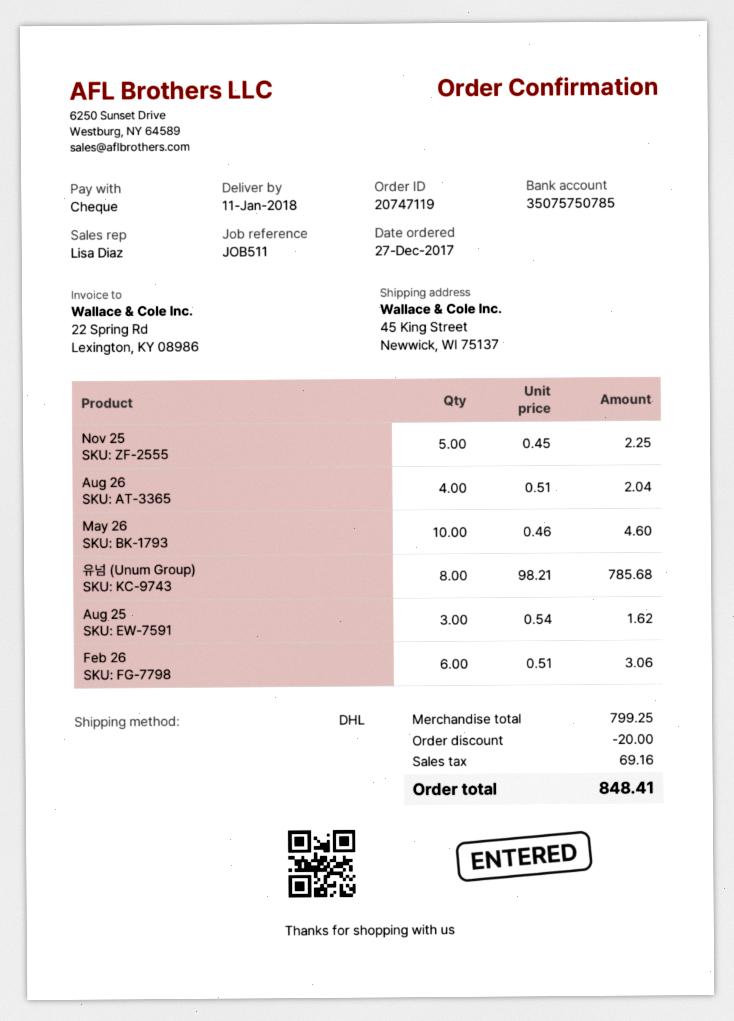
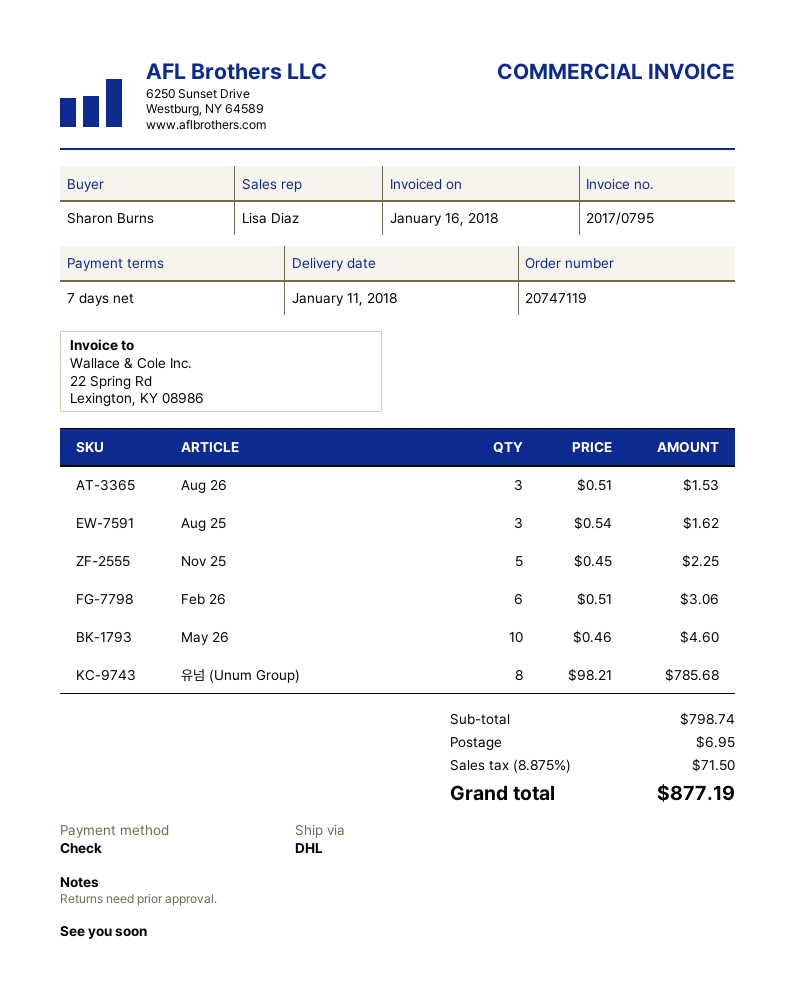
Aug 26: 4 x 0.51 = 2.04 -> 3 x 0.51 = 1.53
subtotal: 799.25 -> 798.74
discount: 20.00 -> none
shipping: none -> 6.95
tax: 69.16 -> 71.50
total: 848.41 -> 877.19

